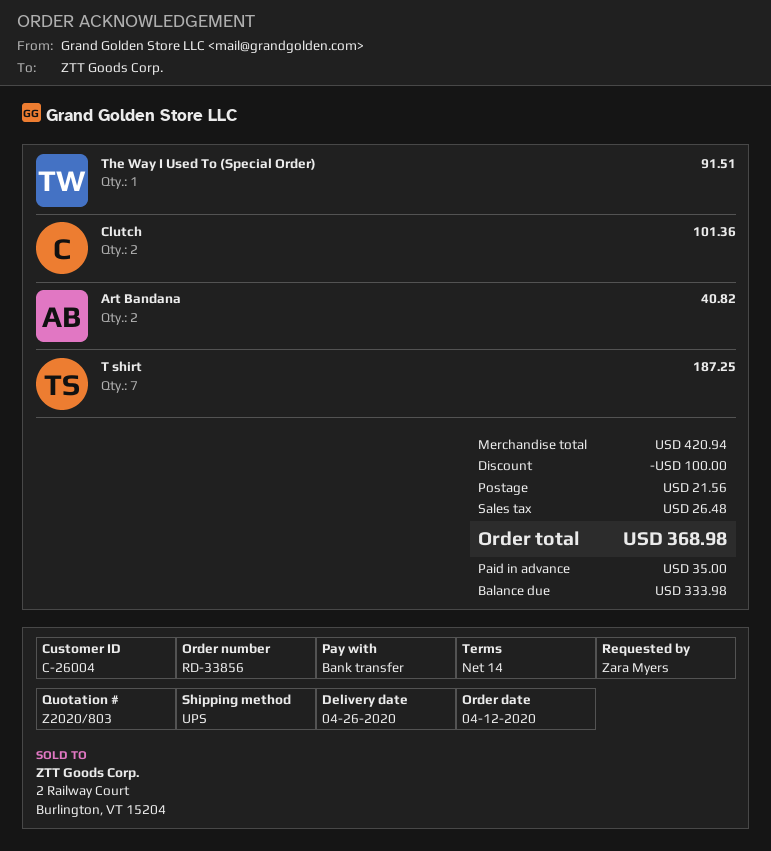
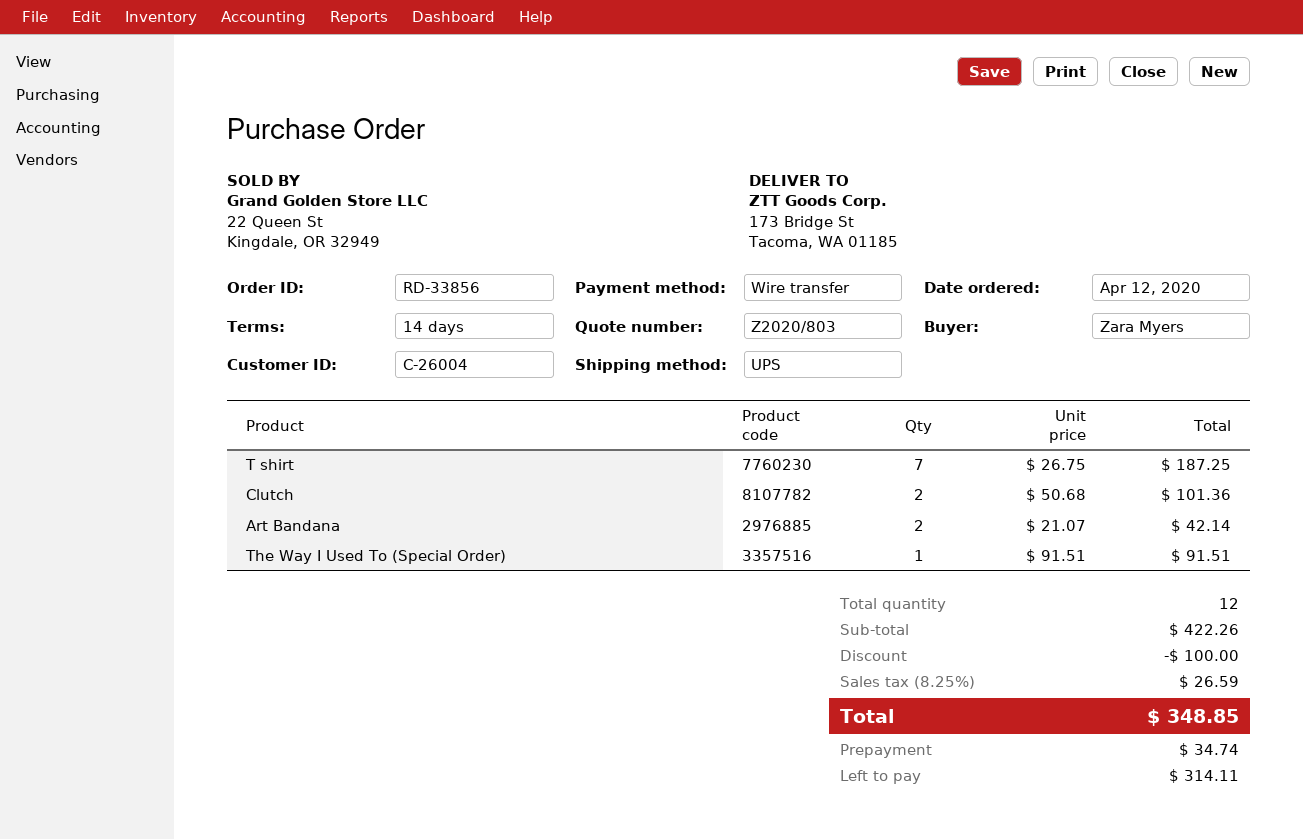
Art Bandana: 2 for 40.82 -> 2 for 42.14
subtotal: 420.94 -> 422.26
shipping: 21.56 -> none
tax: 26.48 -> 26.59
total: 368.98 -> 348.85
deposit: 35.00 -> 34.74
balance: 333.98 -> 314.11

